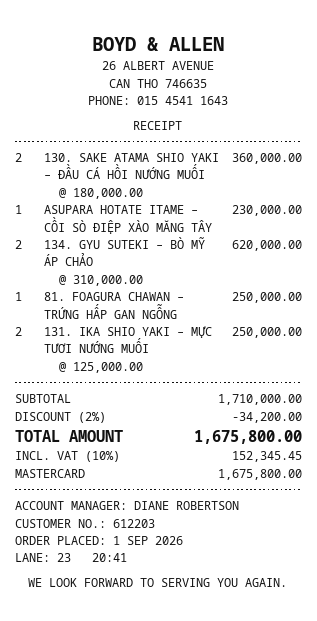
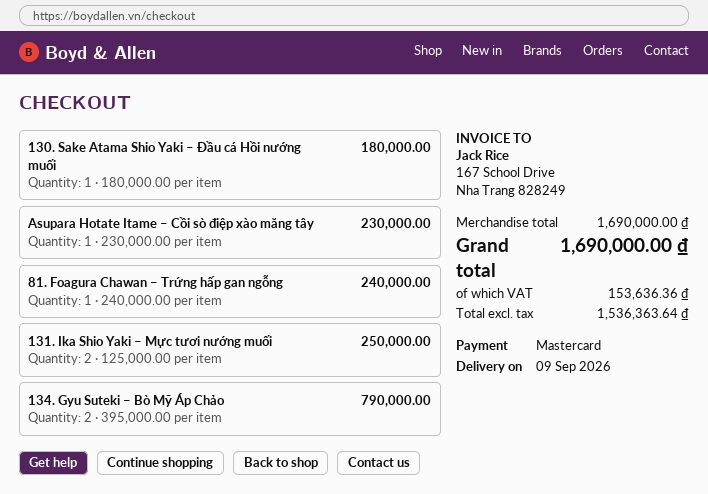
130. SAKE ATAMA SHIO YAKI – ĐẦU CÁ HỒI NƯỚNG MUỐI: 2 x 180000.00 = 360000.00 -> 1 x 180000.00 = 180000.00
134. GYU SUTEKI – BÒ MỸ ÁP CHẢO: 2 x 310000.00 = 620000.00 -> 2 x 395000.00 = 790000.00
81. FOAGURA CHAWAN – TRỨNG HẤP GAN NGỖNG: 1 x 250000.00 = 250000.00 -> 1 x 240000.00 = 240000.00
subtotal: 1710000.00 -> 1690000.00
discount: 2% = 34200.00 -> none
tax: 152345.45 -> 153636.36
total: 1675800.00 -> 1690000.00

